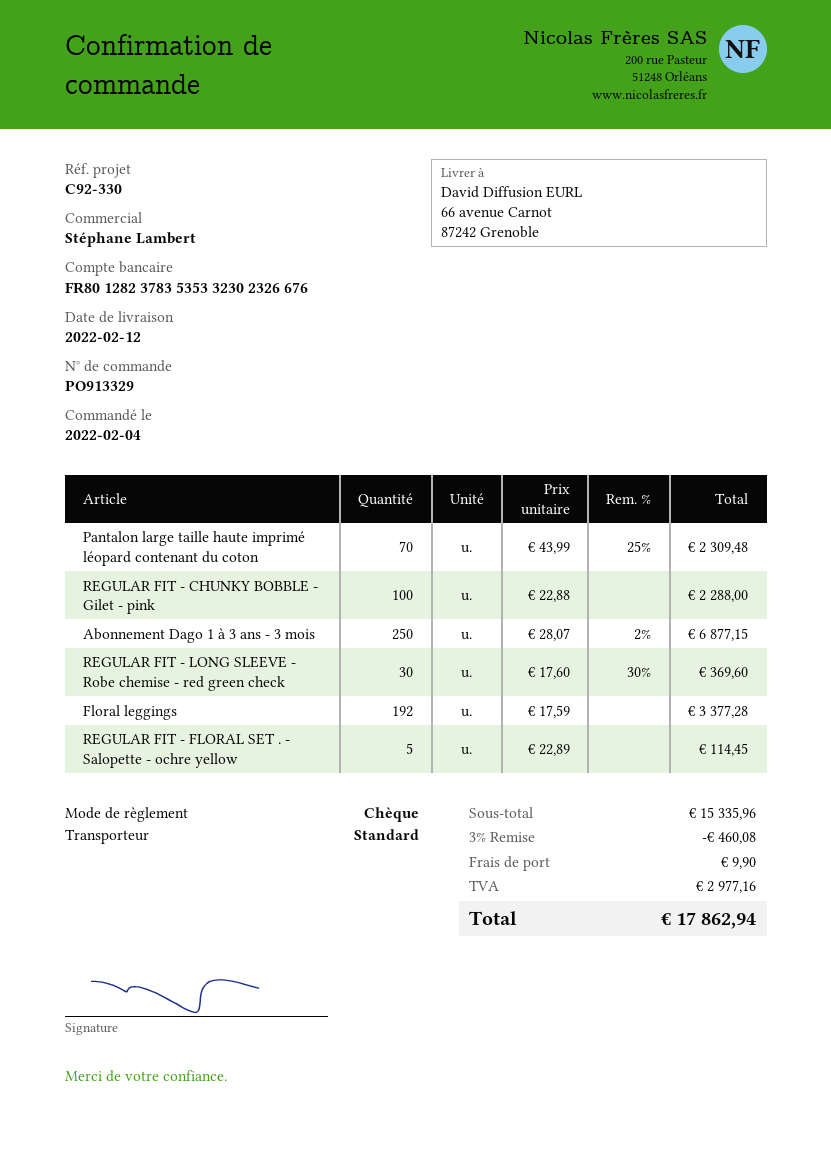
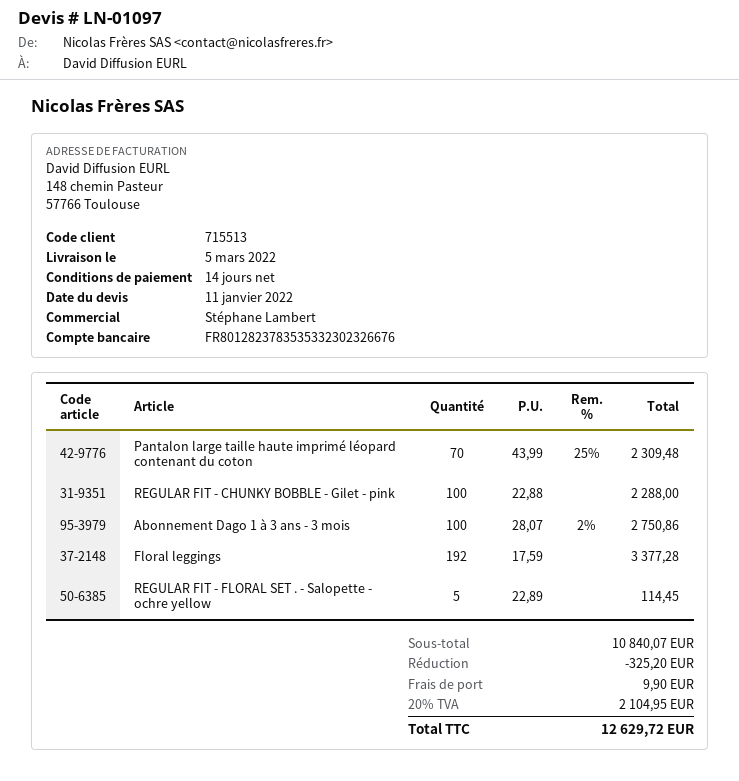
delivery date: 2022-02-12 -> 2022-03-05
Abonnement Dago 1 à 3 ans - 3 mois: 250 x 28.07 - 2% = 6877.15 -> 100 x 28.07 - 2% = 2750.86
REGULAR FIT - LONG SLEEVE - Robe chemise - red green check: 30 x 17.60 - 30% = 369.60 -> none
subtotal: 15335.96 -> 10840.07
discount: 460.08 -> 325.20
tax: 2977.16 -> 2104.95
total: 17862.94 -> 12629.72

